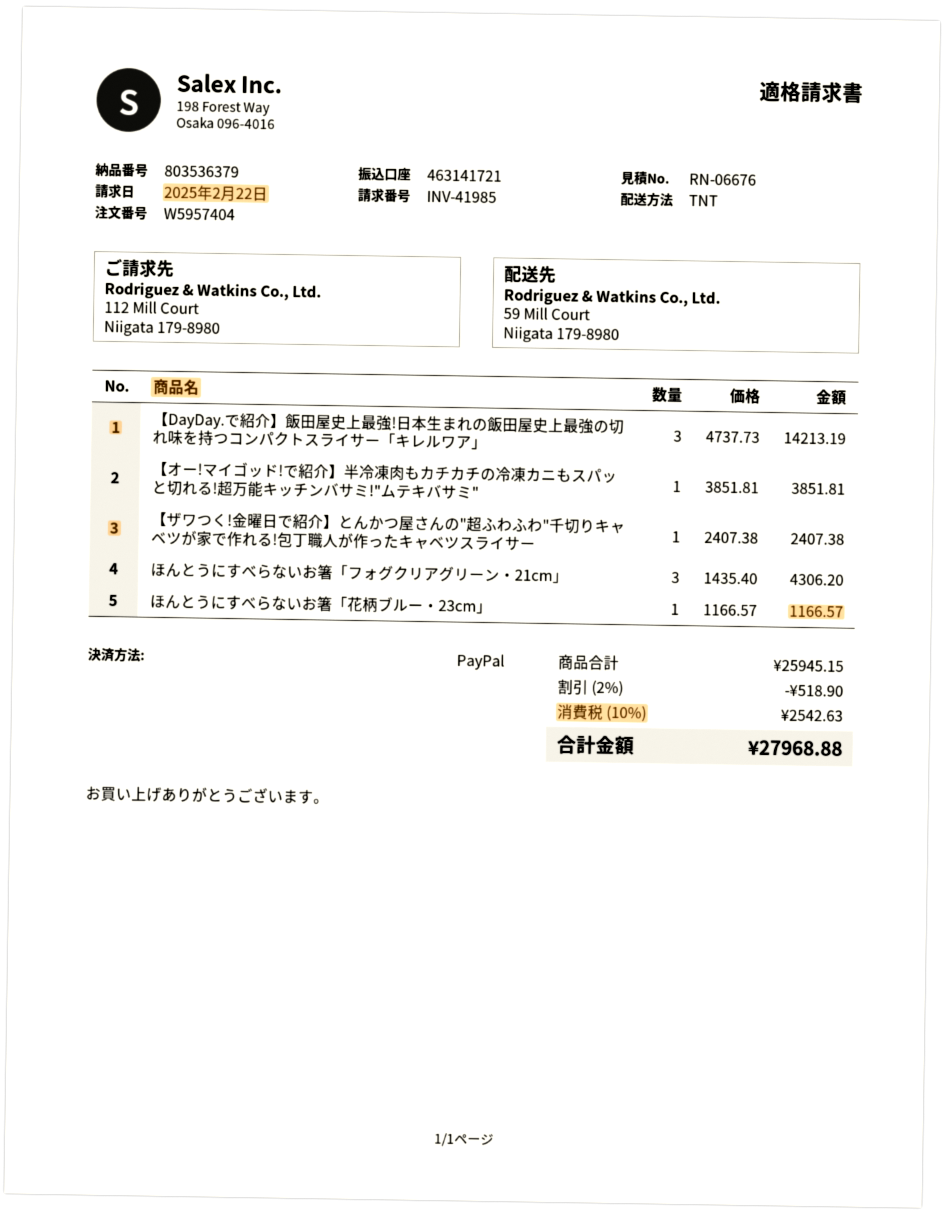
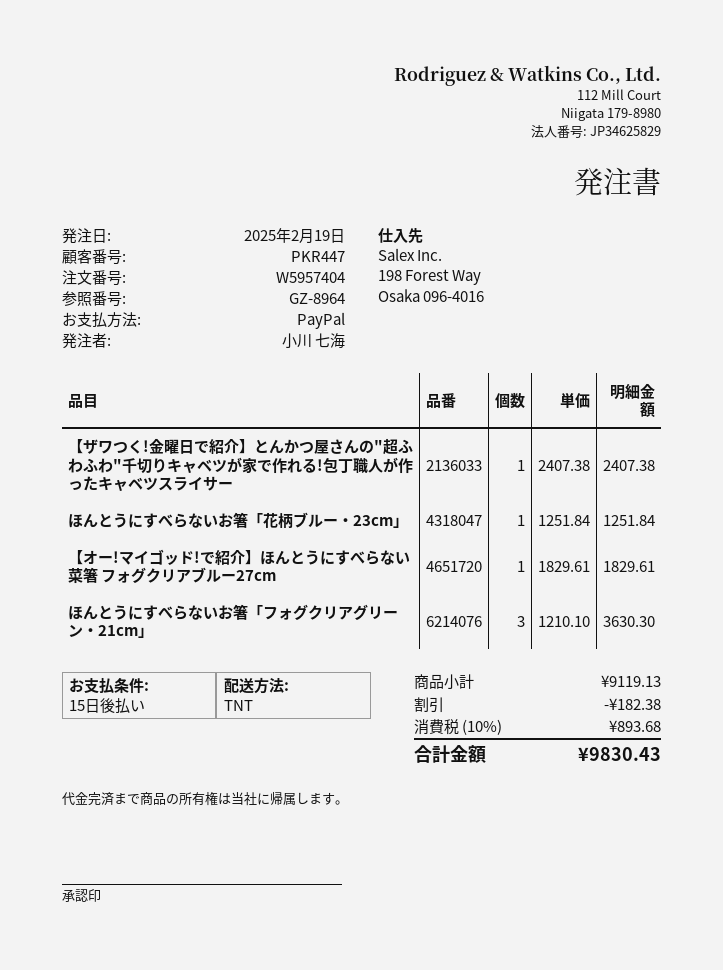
【DayDay.で紹介】飯田屋史上最強!日本生まれの飯田屋史上最強の切れ味を持つコンパクトスライサー「キレルワア」: 3 x 4737.73 = 14213.19 -> none
【オー!マイゴッド!で紹介】半冷凍肉もカチカチの冷凍カニもスパッと切れる!超万能キッチンバサミ!"ムテキバサミ": 1 x 3851.81 = 3851.81 -> none
ほんとうにすべらないお箸「フォグクリアグリーン・21cm」: 3 x 1435.40 = 4306.20 -> 3 x 1210.10 = 3630.30
ほんとうにすべらないお箸「花柄ブルー・23cm」: 1 x 1166.57 = 1166.57 -> 1 x 1251.84 = 1251.84
【オー!マイゴッド!で紹介】ほんとうにすべらない菜箸 フォグクリアブルー27cm: none -> 1 x 1829.61 = 1829.61
subtotal: 25945.15 -> 9119.13
discount: 518.90 -> 182.38
tax: 10% = 2542.63 -> 10% = 893.68
total: 27968.88 -> 9830.43

